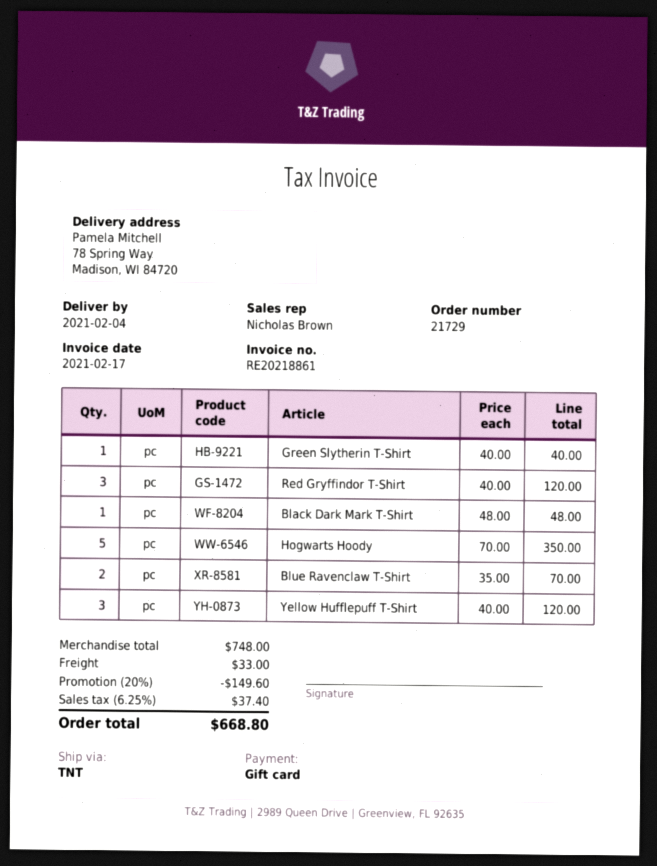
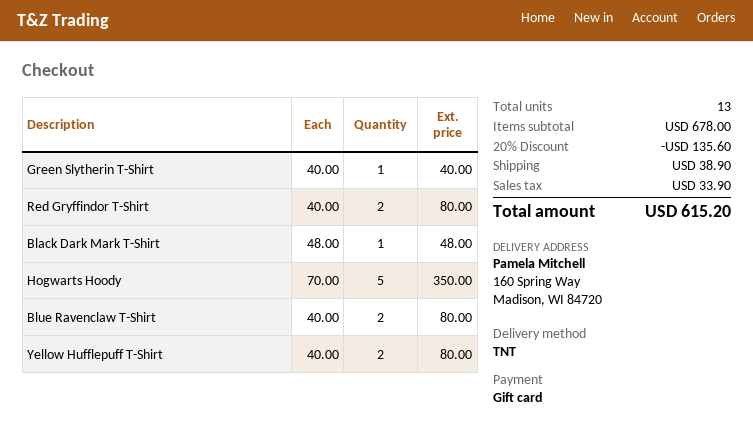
ship to: 78 Spring Way, Madison, WI 84720 -> 160 Spring Way, Madison, WI 84720
Red Gryffindor T-Shirt: 3 x 40.00 = 120.00 -> 2 x 40.00 = 80.00
Blue Ravenclaw T-Shirt: 2 x 35.00 = 70.00 -> 2 x 40.00 = 80.00
Yellow Hufflepuff T-Shirt: 3 x 40.00 = 120.00 -> 2 x 40.00 = 80.00
subtotal: 748.00 -> 678.00
discount: 20% = 149.60 -> 20% = 135.60
shipping: 33.00 -> 38.90
tax: 37.40 -> 33.90
total: 668.80 -> 615.20

